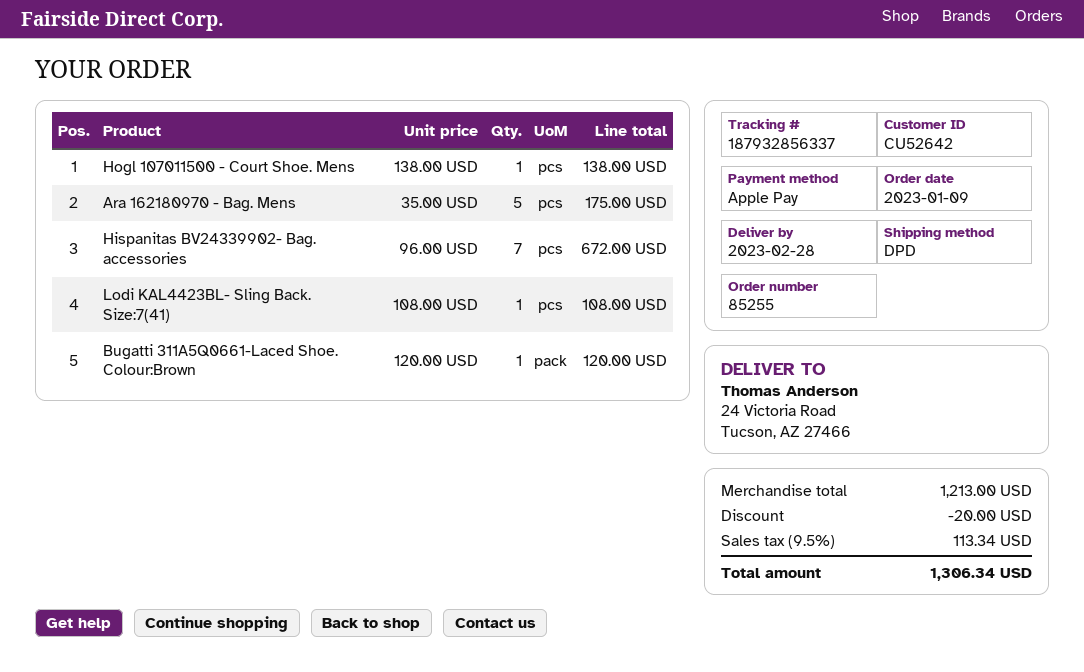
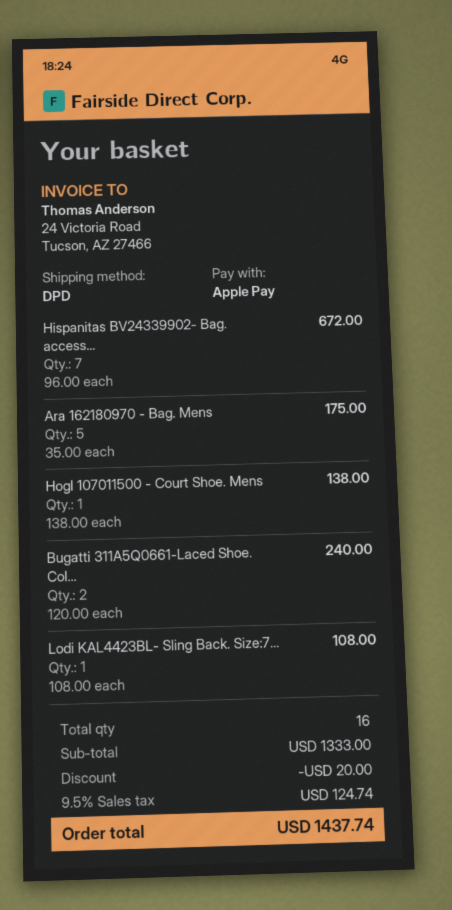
Bugatti 311A5Q0661-Laced Shoe. Colour:Brown: 1 x 120.00 = 120.00 -> 2 x 120.00 = 240.00
subtotal: 1213.00 -> 1333.00
tax: 9.5% = 113.34 -> 9.5% = 124.74
total: 1306.34 -> 1437.74

